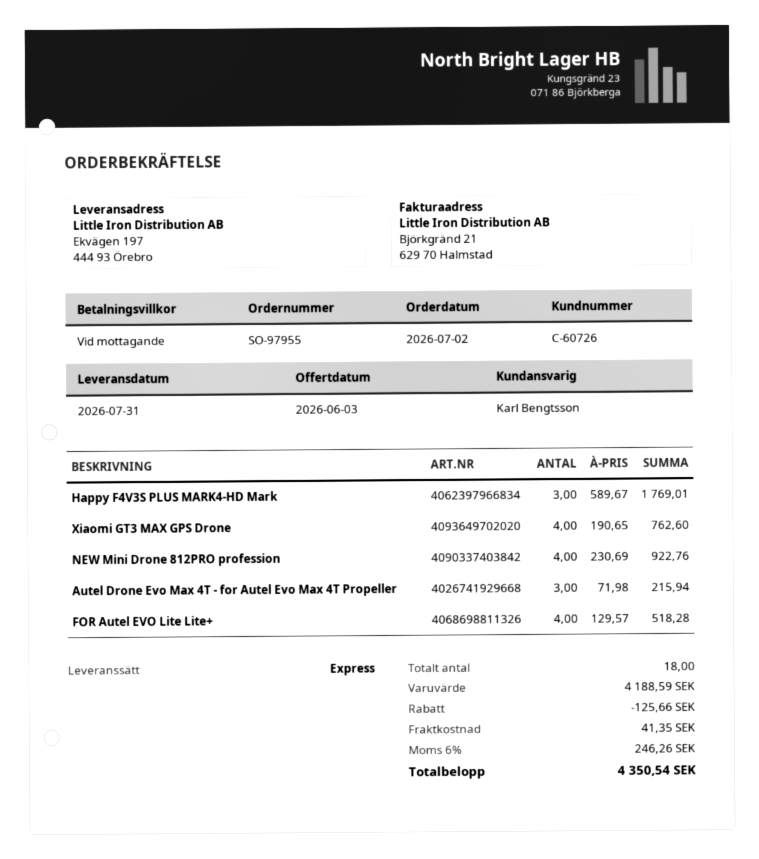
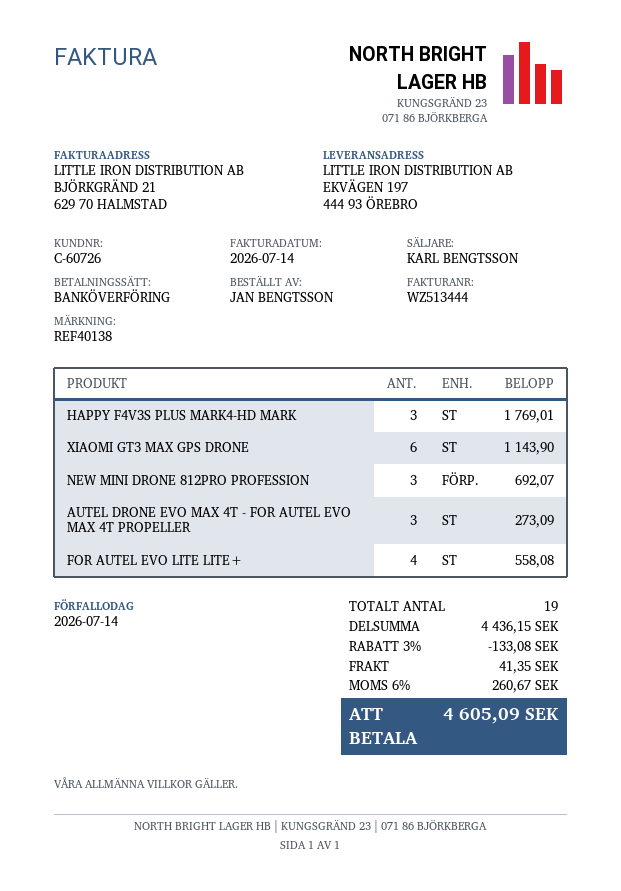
Xiaomi GT3 MAX GPS Drone: 4 for 762.60 -> 6 for 1143.90
NEW Mini Drone 812PRO profession: 4 for 922.76 -> 3 for 692.07
Autel Drone Evo Max 4T - for Autel Evo Max 4T Propeller: 3 for 215.94 -> 3 for 273.09
FOR Autel EVO Lite Lite+: 4 for 518.28 -> 4 for 558.08
total quantity: 18 -> 19
subtotal: 4188.59 -> 4436.15
discount: 125.66 -> 133.08
tax: 6% = 246.26 -> 6% = 260.67
total: 4350.54 -> 4605.09

